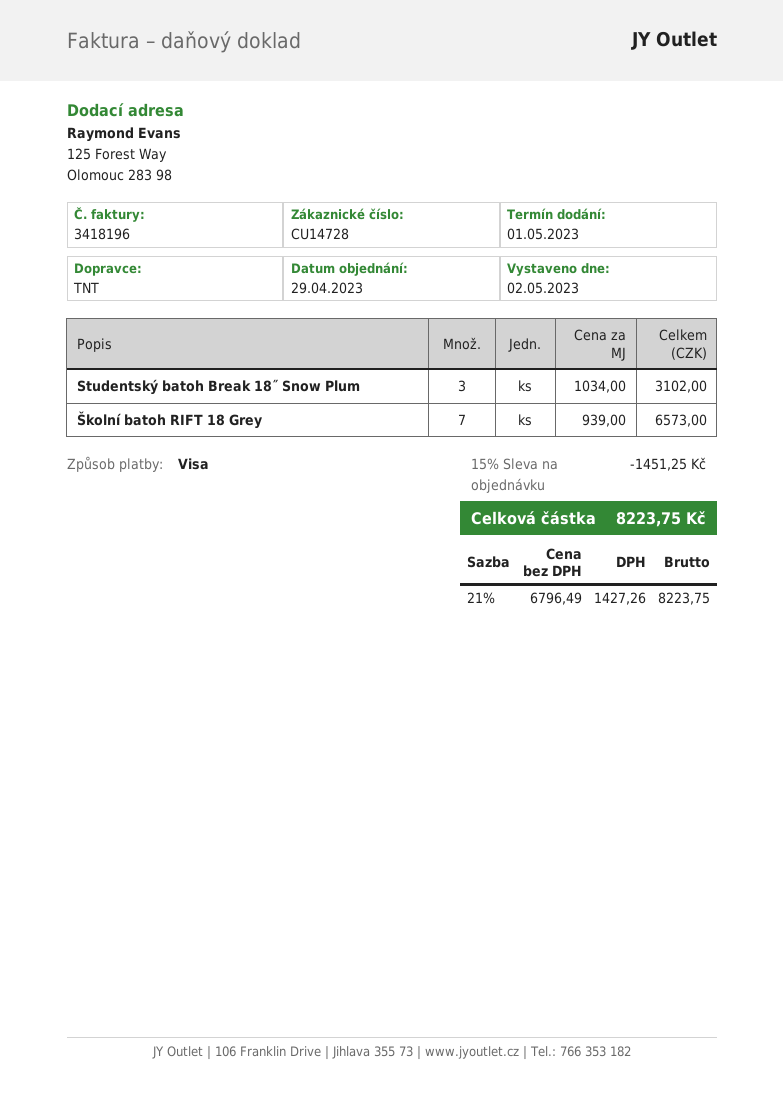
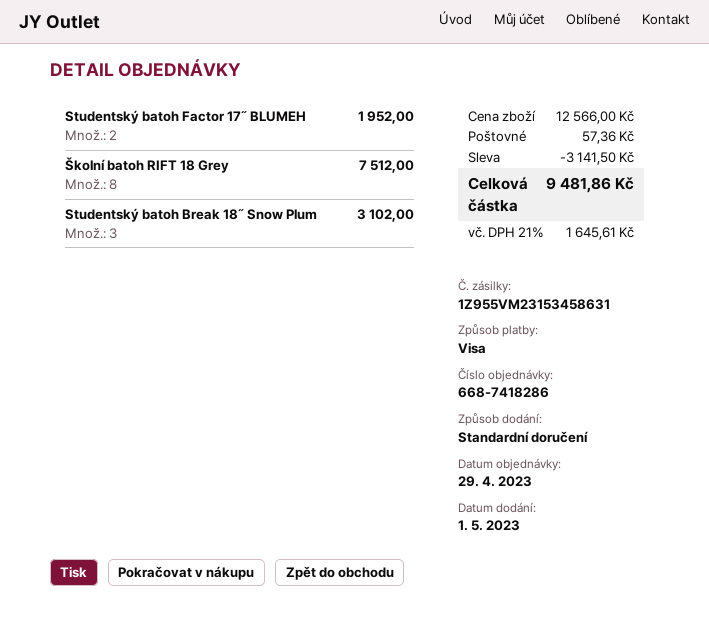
shipping method: TNT -> standard
Školní batoh RIFT 18 Grey: 7 for 6573.00 -> 8 for 7512.00
Studentský batoh Factor 17˝ BLUMEH: none -> 2 for 1952.00
discount: 1451.25 -> 3141.50
shipping: none -> 57.36
tax: 21% = 1427.26 -> 21% = 1645.61
total: 8223.75 -> 9481.86

